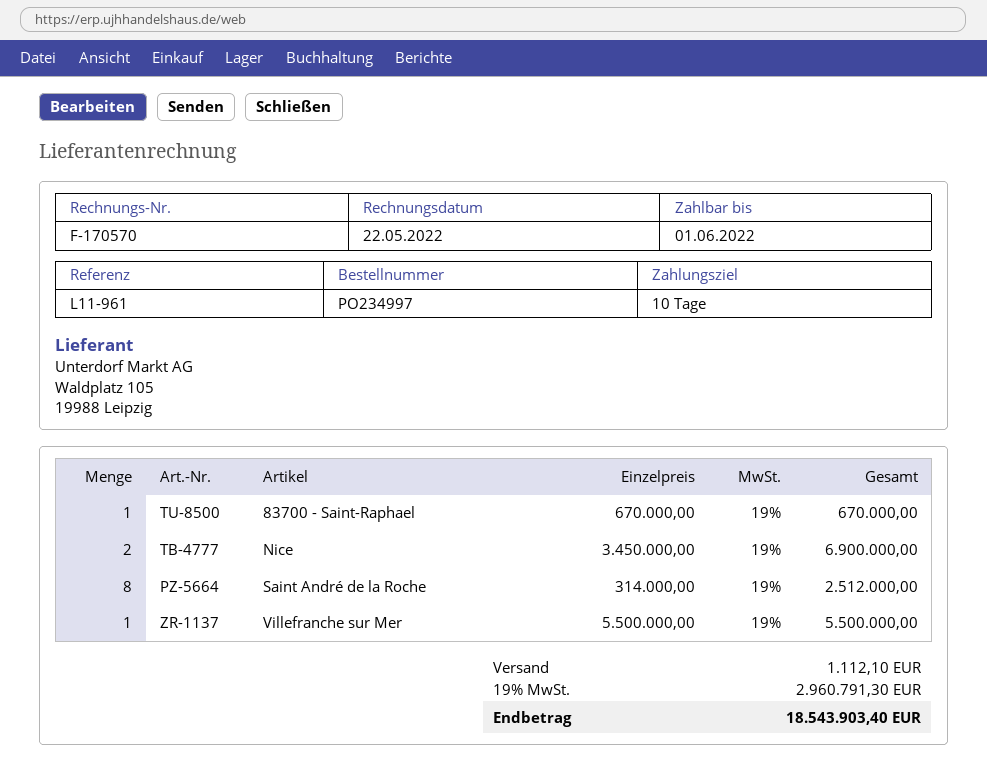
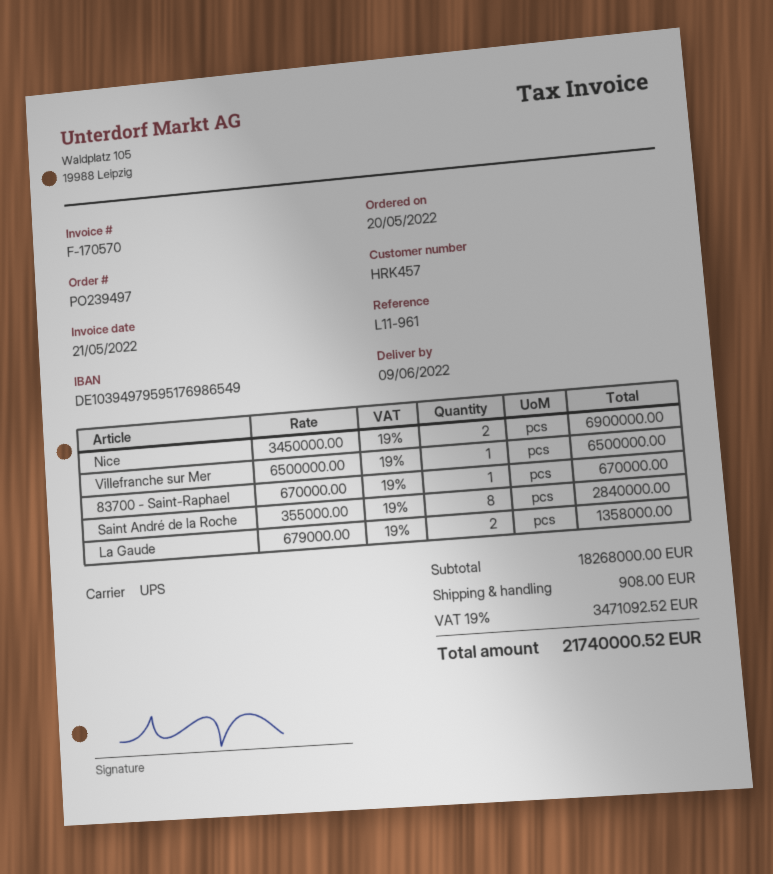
order number: PO234997 -> PO239497
invoice date: 2022-05-22 -> 2022-05-21
Saint André de la Roche: 8 x 314000.00 = 2512000.00 -> 8 x 355000.00 = 2840000.00
Villefranche sur Mer: 1 x 5500000.00 = 5500000.00 -> 1 x 6500000.00 = 6500000.00
La Gaude: none -> 2 x 679000.00 = 1358000.00
shipping: 1112.10 -> 908.00
tax: 19% = 2960791.30 -> 19% = 3471092.52
total: 18543903.40 -> 21740000.52

